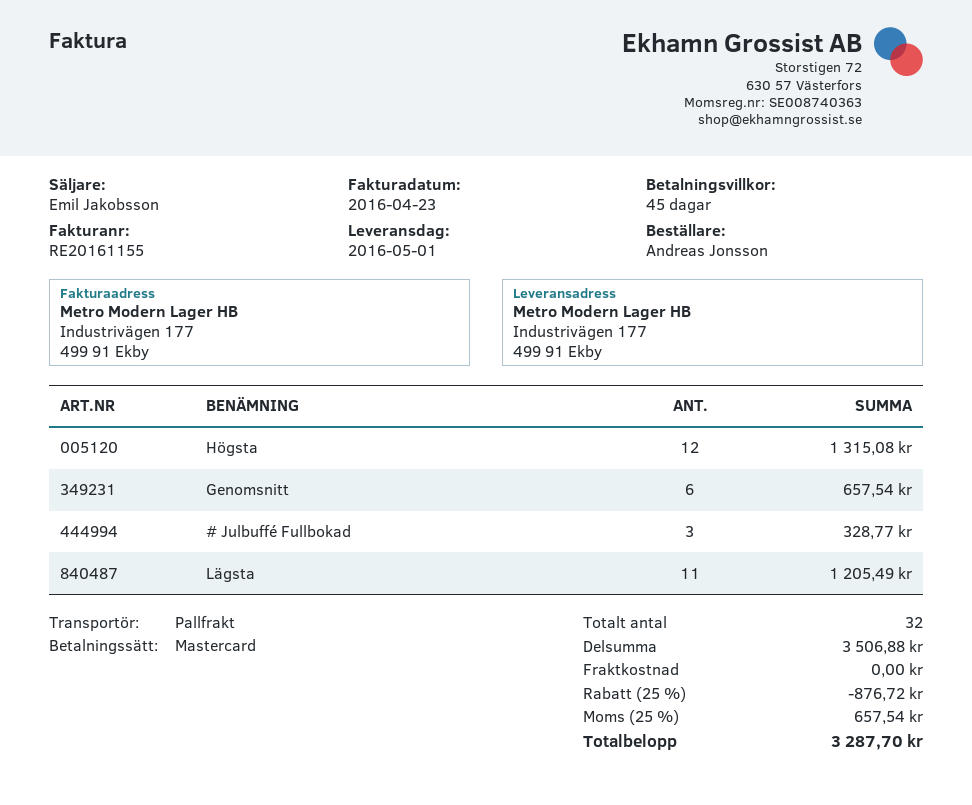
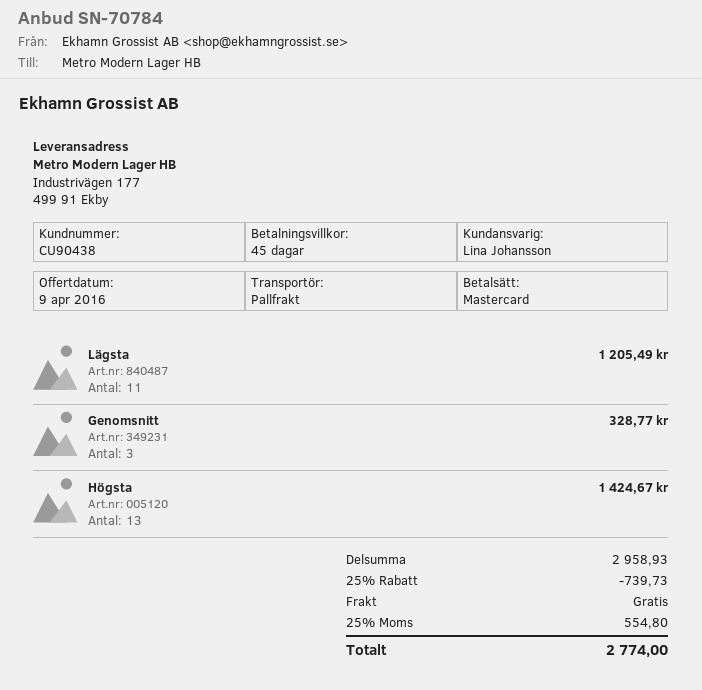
sales rep: Emil Jakobsson -> Lina Johansson
Högsta: 12 for 1315.08 -> 13 for 1424.67
Genomsnitt: 6 for 657.54 -> 3 for 328.77
# Julbuffé Fullbokad: 3 for 328.77 -> none
subtotal: 3506.88 -> 2958.93
discount: 25% = 876.72 -> 25% = 739.73
tax: 25% = 657.54 -> 25% = 554.80
total: 3287.70 -> 2774.00

